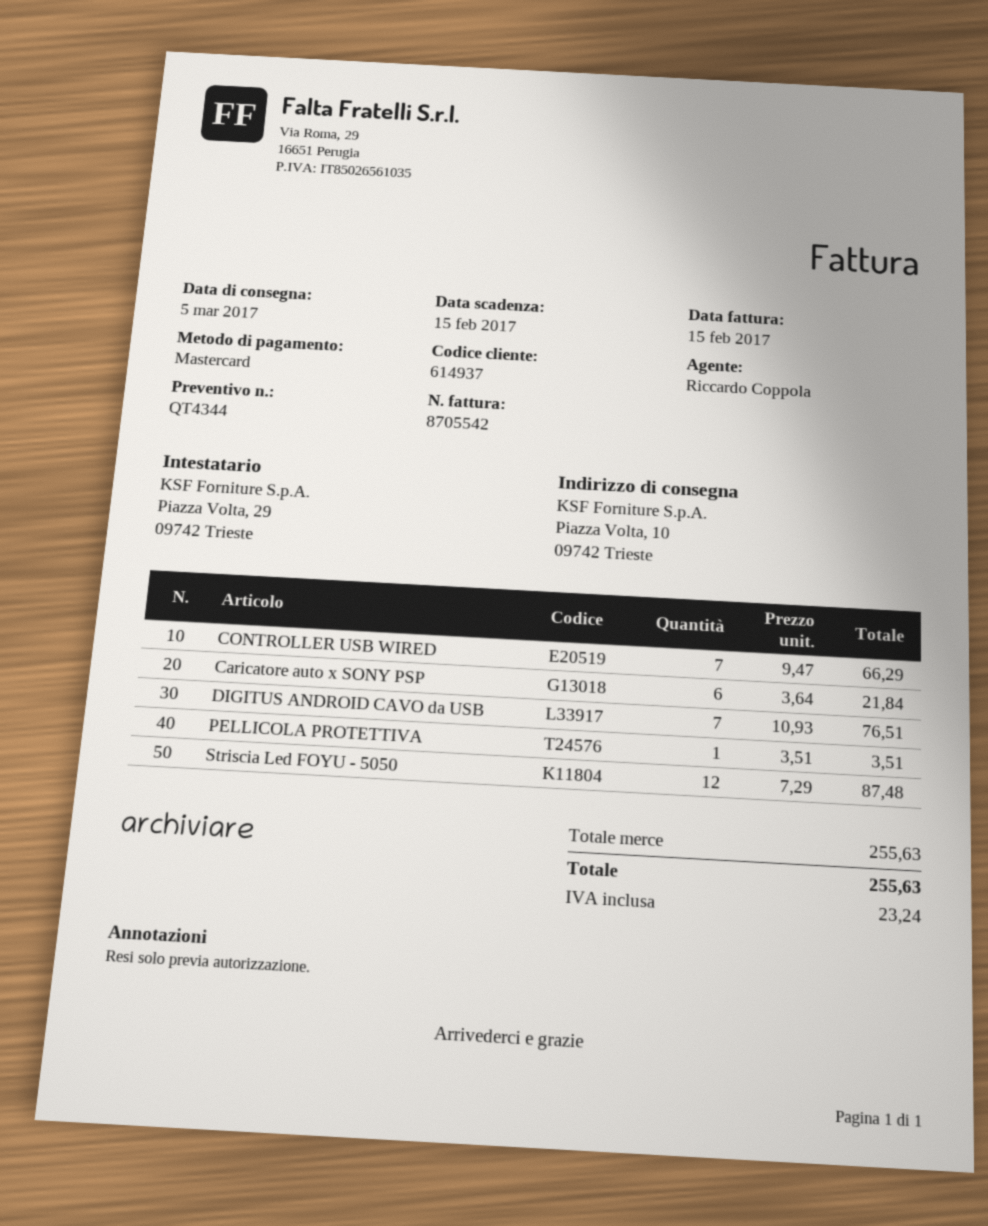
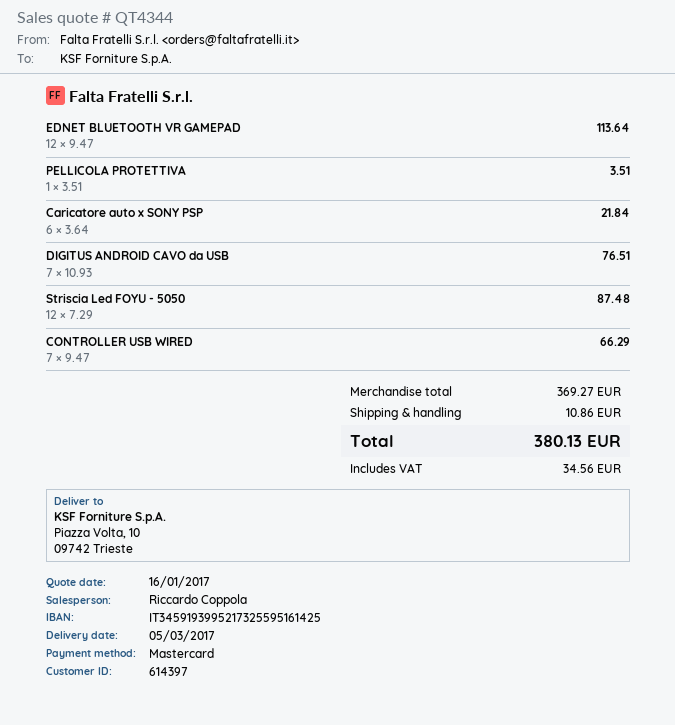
customer number: 614937 -> 614397
EDNET BLUETOOTH VR GAMEPAD: none -> 12 x 9.47 = 113.64
subtotal: 255.63 -> 369.27
shipping: none -> 10.86
tax: 23.24 -> 34.56
total: 255.63 -> 380.13

